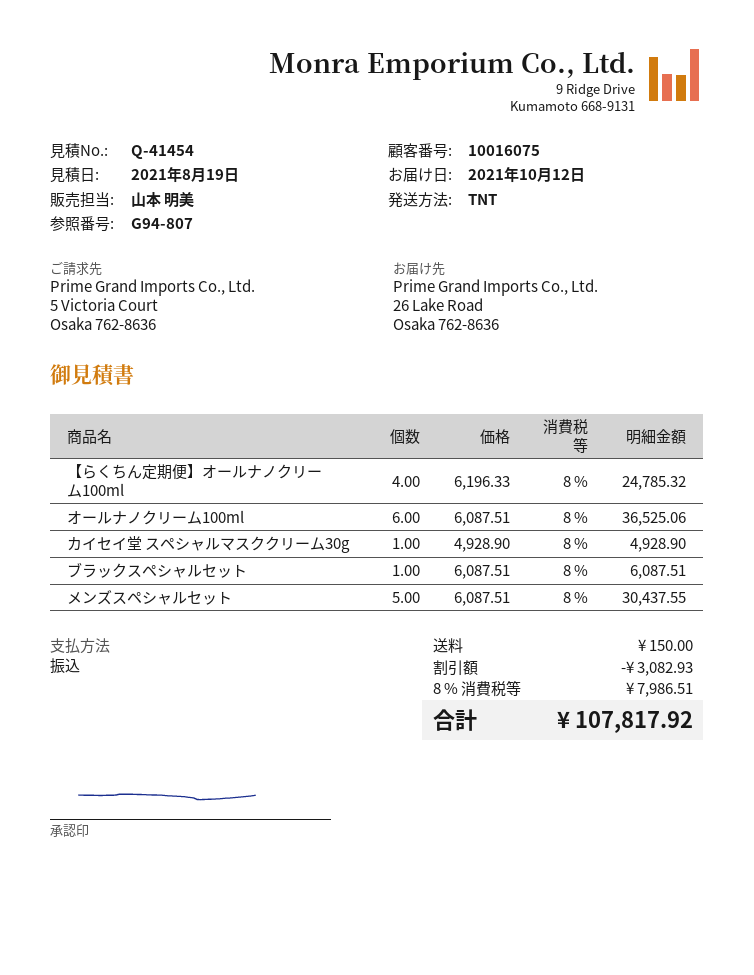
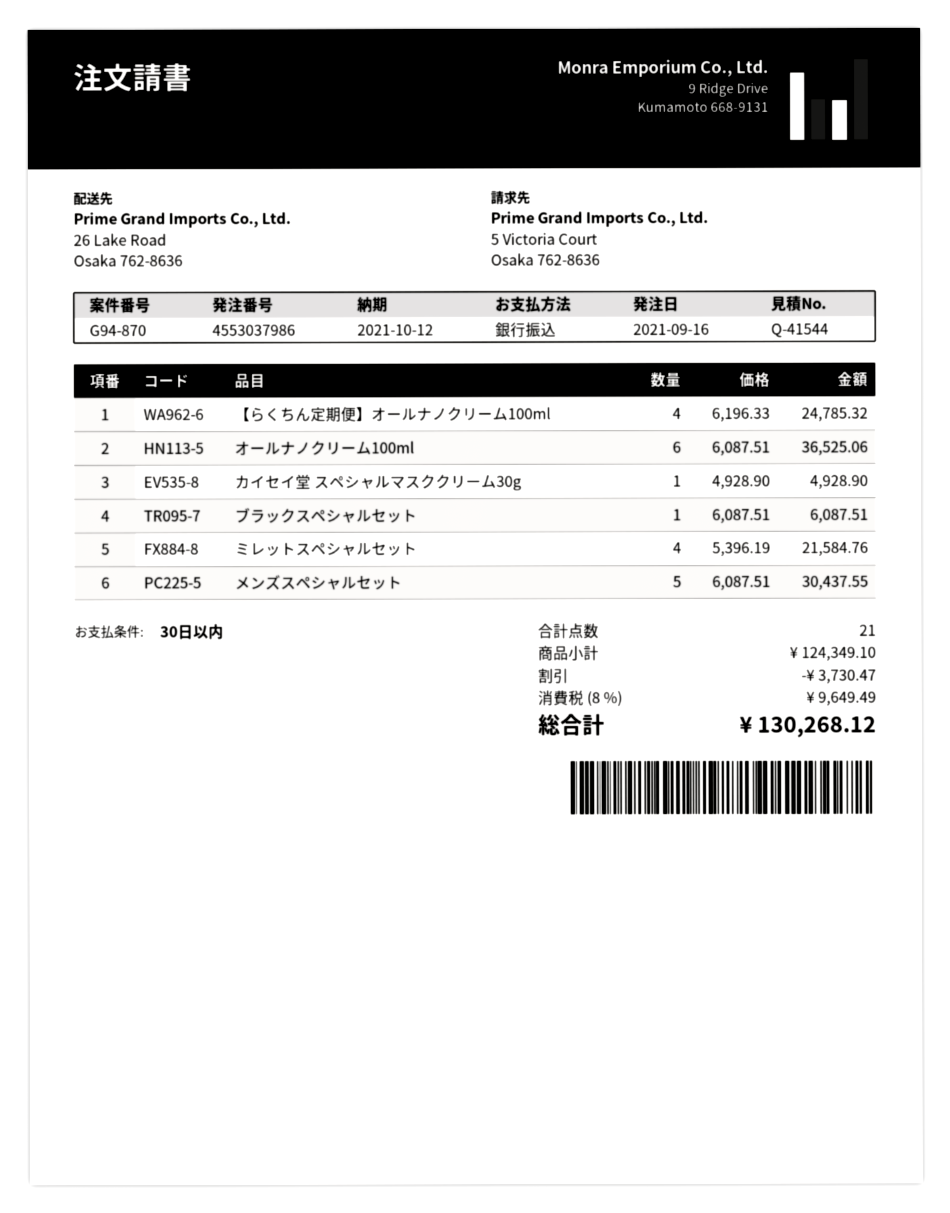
quote number: Q-41454 -> Q-41544
reference: G94-807 -> G94-870
ミレットスペシャルセット: none -> 4 x 5396.19 = 21584.76
discount: 3082.93 -> 3730.47
shipping: 150.00 -> none
tax: 8% = 7986.51 -> 8% = 9649.49
total: 107817.92 -> 130268.12

